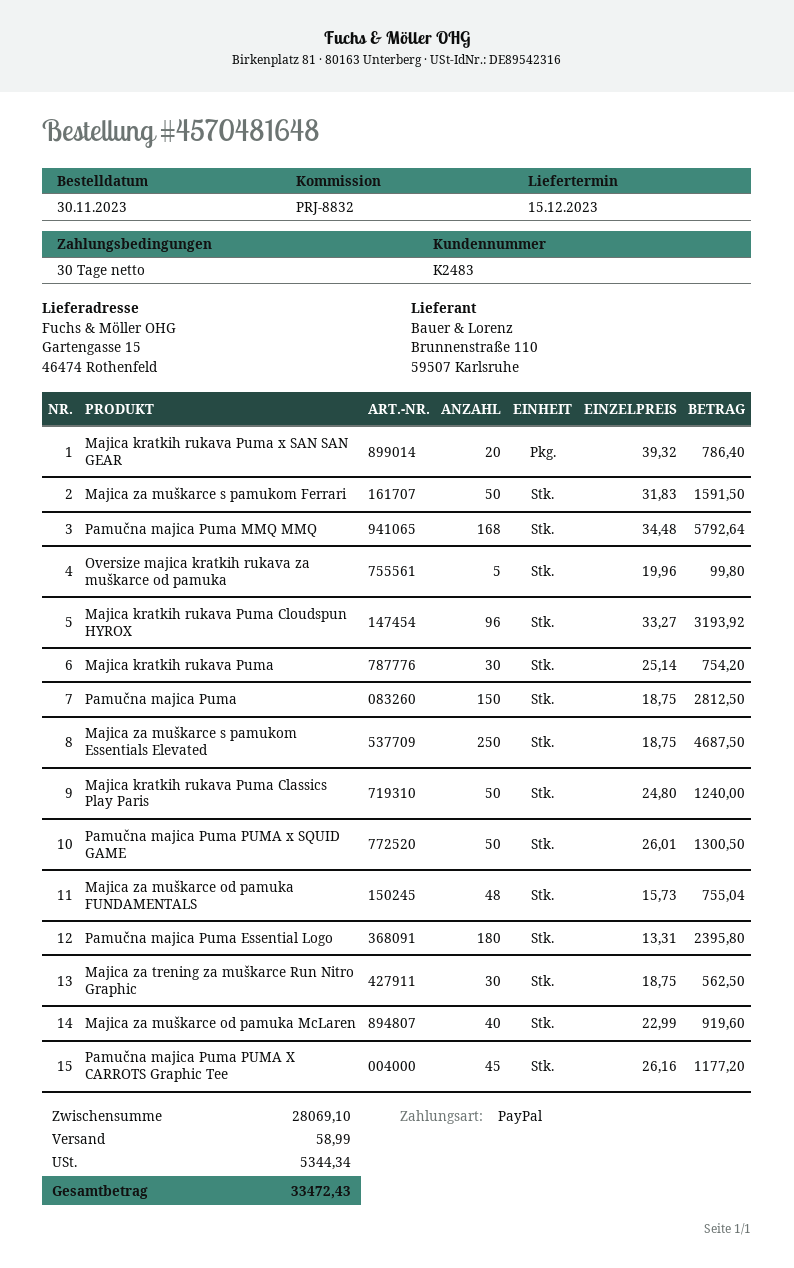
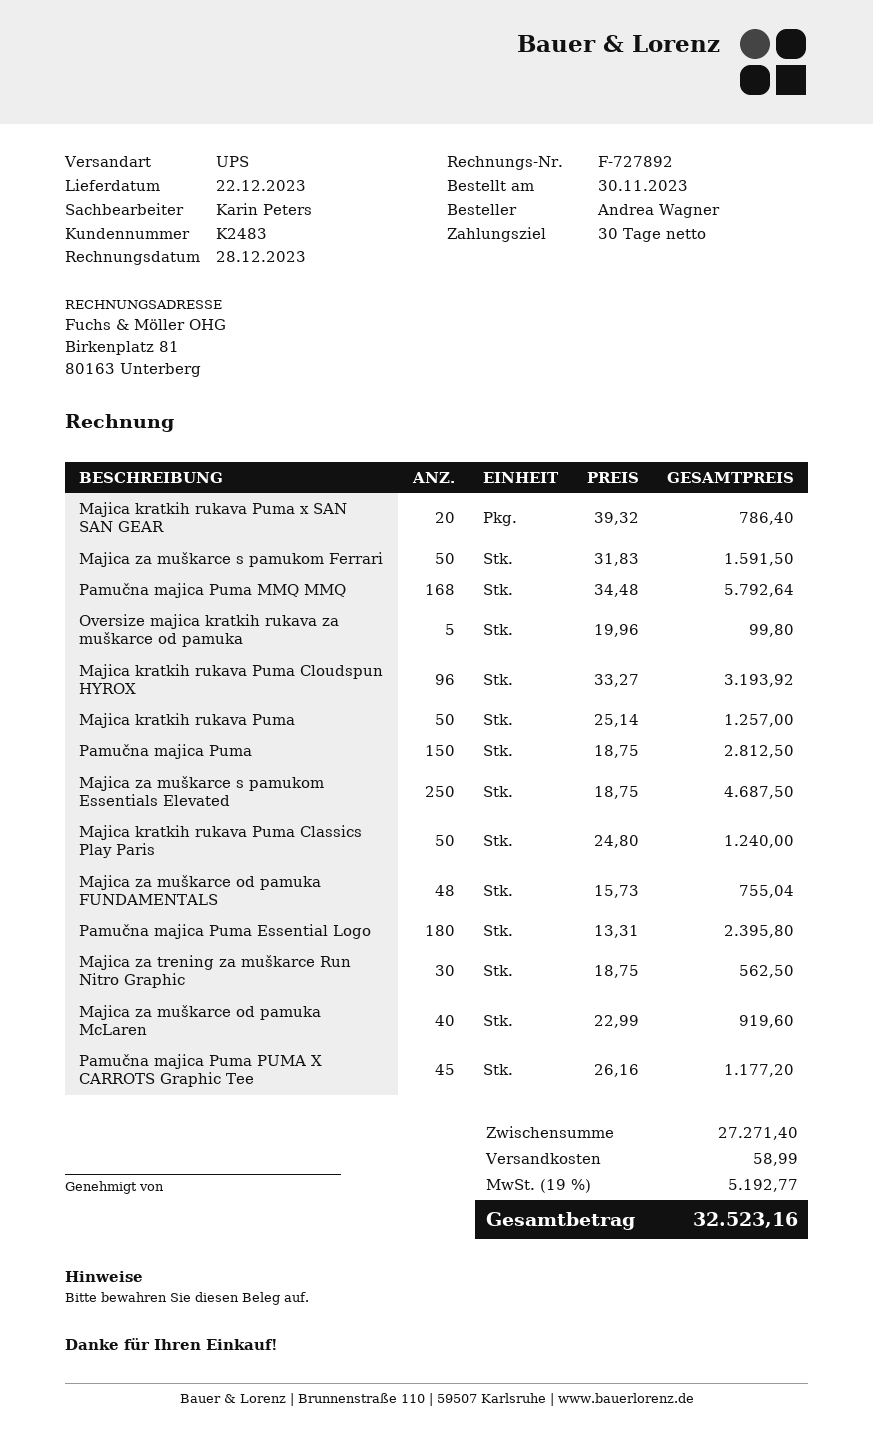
delivery date: 2023-12-15 -> 2023-12-22
Majica kratkih rukava Puma: 30 x 25.14 = 754.20 -> 50 x 25.14 = 1257.00
Pamučna majica Puma PUMA x SQUID GAME: 50 x 26.01 = 1300.50 -> none
subtotal: 28069.10 -> 27271.40
tax: 5344.34 -> 5192.77
total: 33472.43 -> 32523.16

